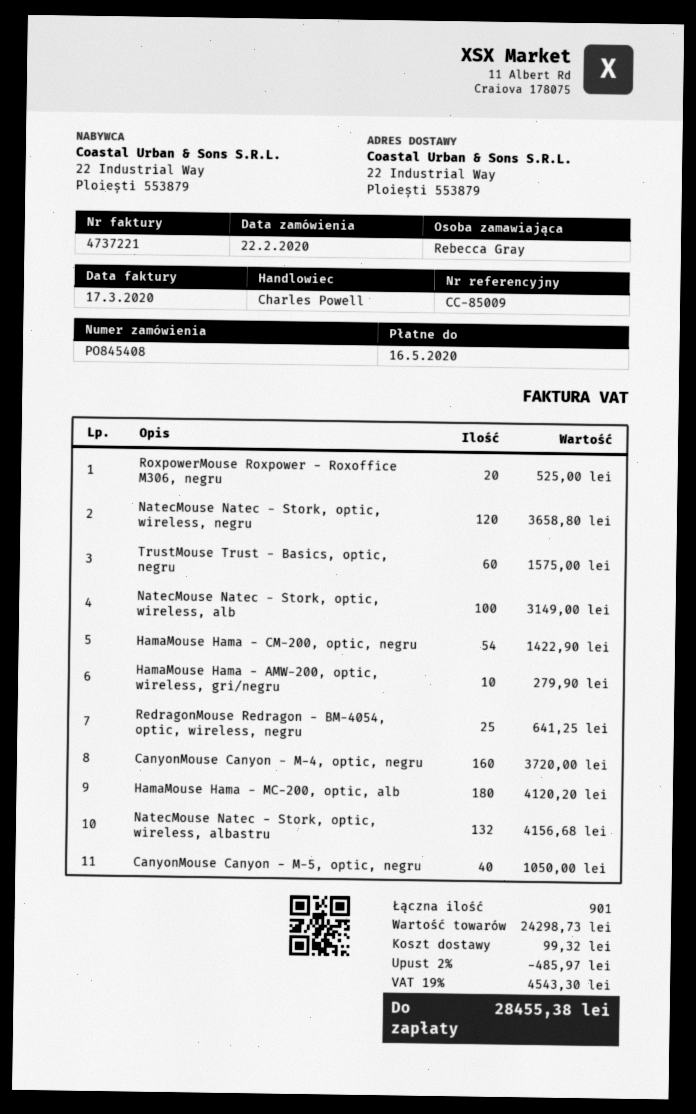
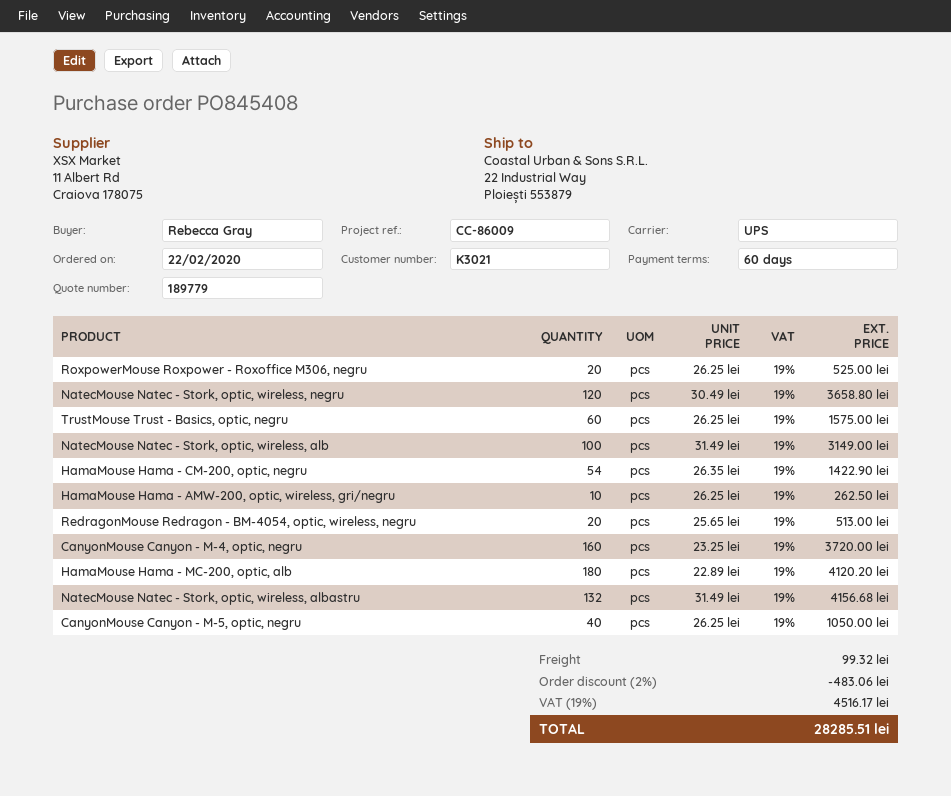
reference: CC-85009 -> CC-86009
HamaMouse Hama - AMW-200, optic, wireless, gri/negru: 10 for 279.90 -> 10 for 262.50
RedragonMouse Redragon - BM-4054, optic, wireless, negru: 25 for 641.25 -> 20 for 513.00
discount: 2% = 485.97 -> 2% = 483.06
tax: 19% = 4543.30 -> 19% = 4516.17
total: 28455.38 -> 28285.51

